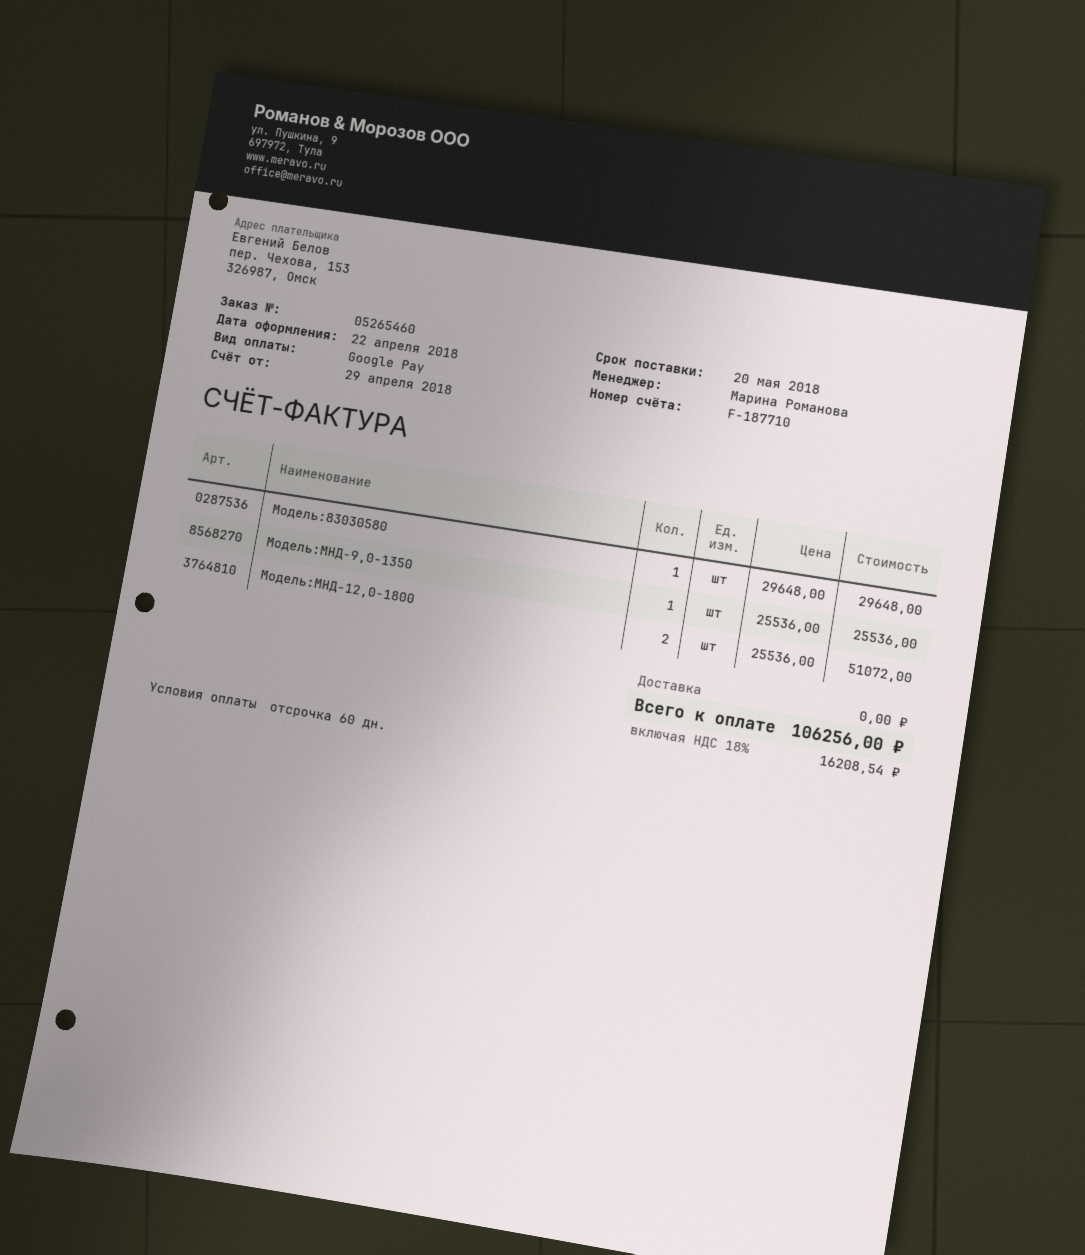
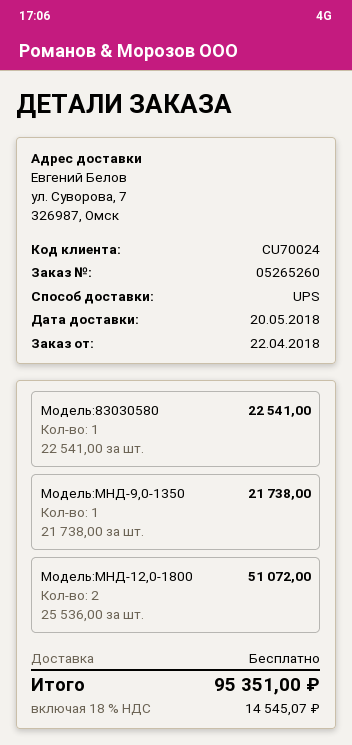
order number: 05265460 -> 05265260
Модель:83030580: 1 x 29648.00 = 29648.00 -> 1 x 22541.00 = 22541.00
Модель:МНД-9,0-1350: 1 x 25536.00 = 25536.00 -> 1 x 21738.00 = 21738.00
tax: 18% = 16208.54 -> 18% = 14545.07
total: 106256.00 -> 95351.00

